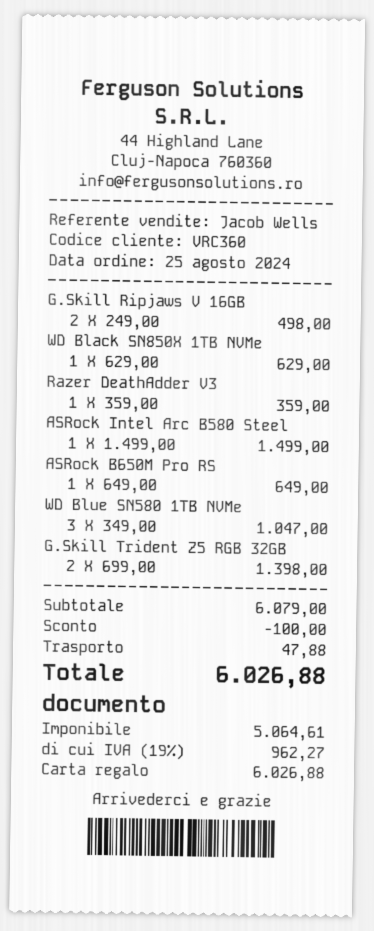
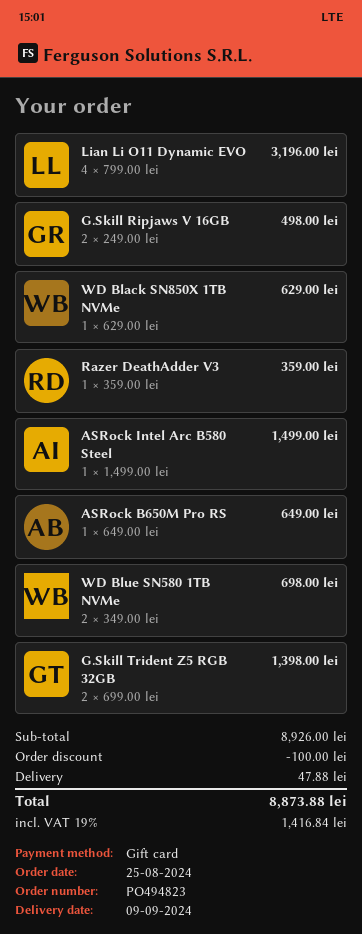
WD Blue SN580 1TB NVMe: 3 x 349.00 = 1047.00 -> 2 x 349.00 = 698.00
Lian Li O11 Dynamic EVO: none -> 4 x 799.00 = 3196.00
subtotal: 6079.00 -> 8926.00
tax: 19% = 962.27 -> 19% = 1416.84
total: 6026.88 -> 8873.88

